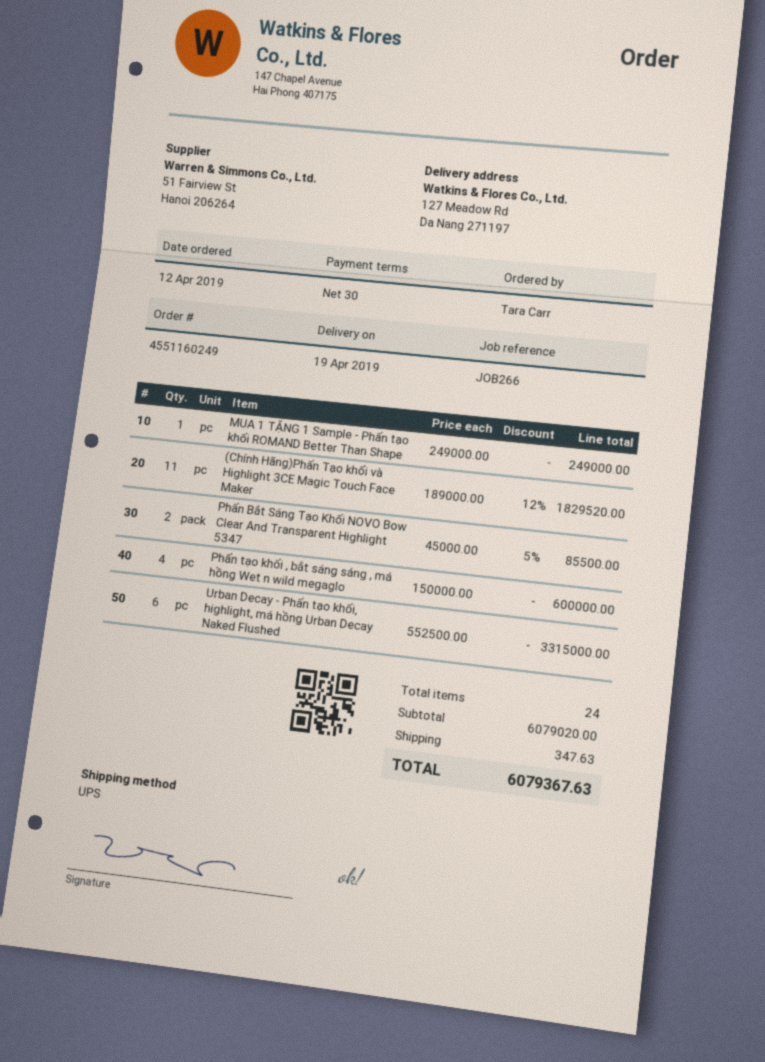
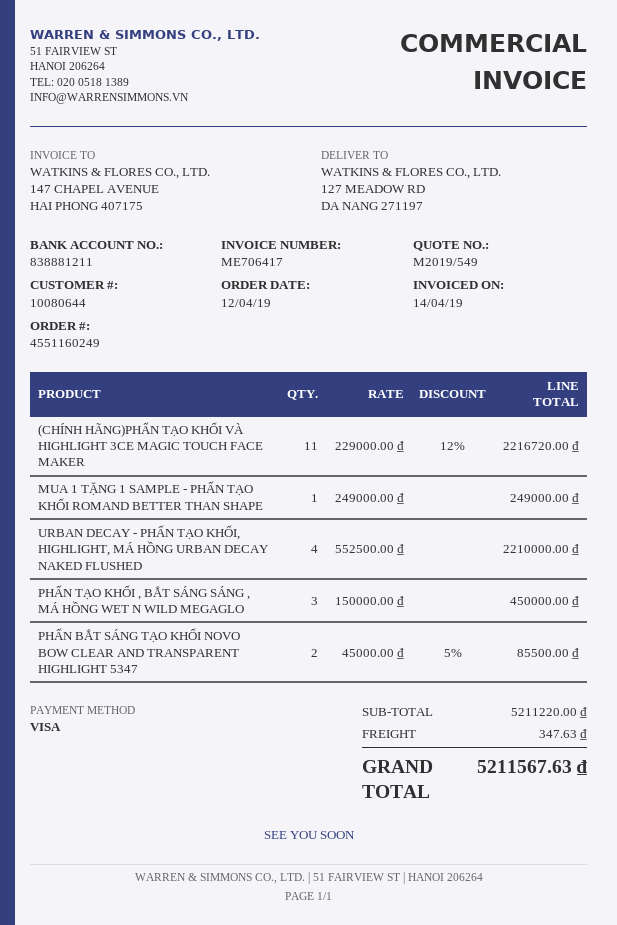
(Chính Hãng)Phấn Tạo khối và Highlight 3CE Magic Touch Face Maker: 11 x 189000.00 - 12% = 1829520.00 -> 11 x 229000.00 - 12% = 2216720.00
Phấn tạo khối , bắt sáng sáng , má hồng Wet n wild megaglo: 4 x 150000.00 = 600000.00 -> 3 x 150000.00 = 450000.00
Urban Decay - Phấn tạo khối, highlight, má hồng Urban Decay Naked Flushed: 6 x 552500.00 = 3315000.00 -> 4 x 552500.00 = 2210000.00
subtotal: 6079020.00 -> 5211220.00
total: 6079367.63 -> 5211567.63

